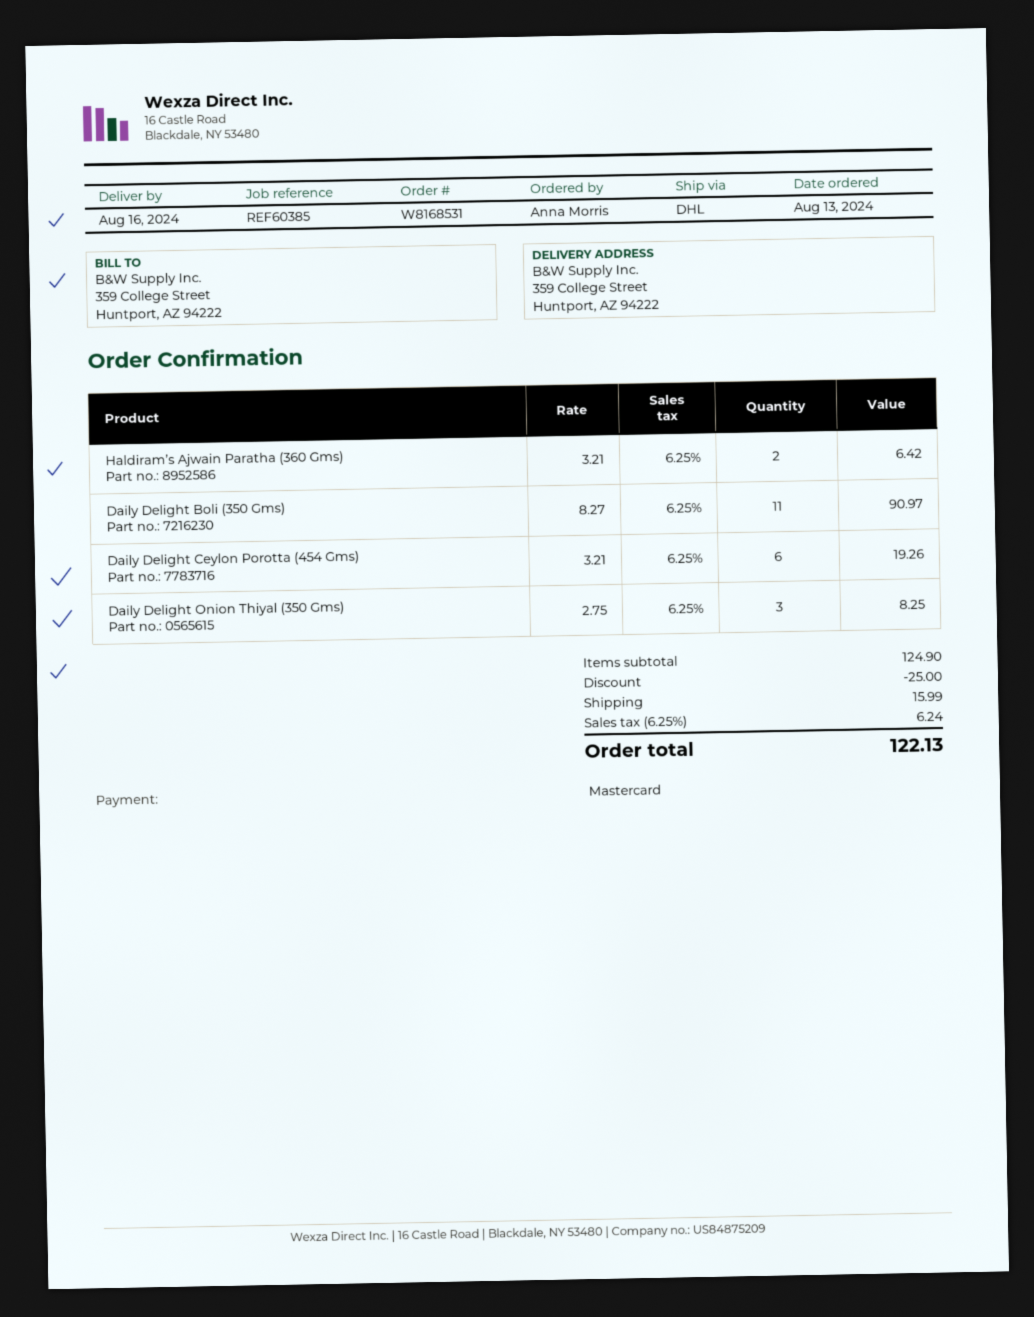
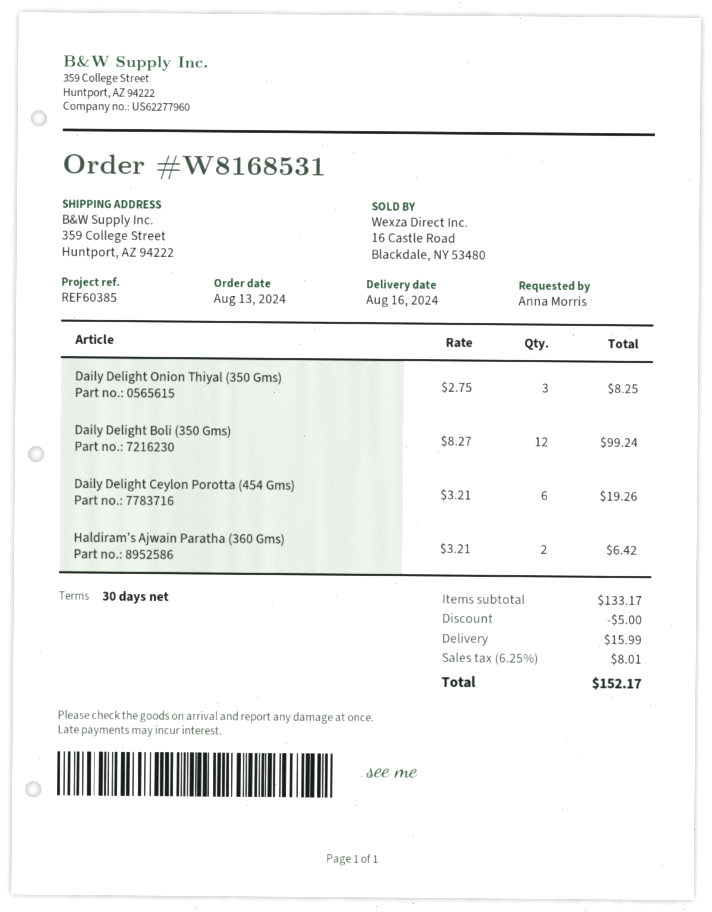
Daily Delight Boli (350 Gms): 11 x 8.27 = 90.97 -> 12 x 8.27 = 99.24
subtotal: 124.90 -> 133.17
discount: 25.00 -> 5.00
tax: 6.25% = 6.24 -> 6.25% = 8.01
total: 122.13 -> 152.17

